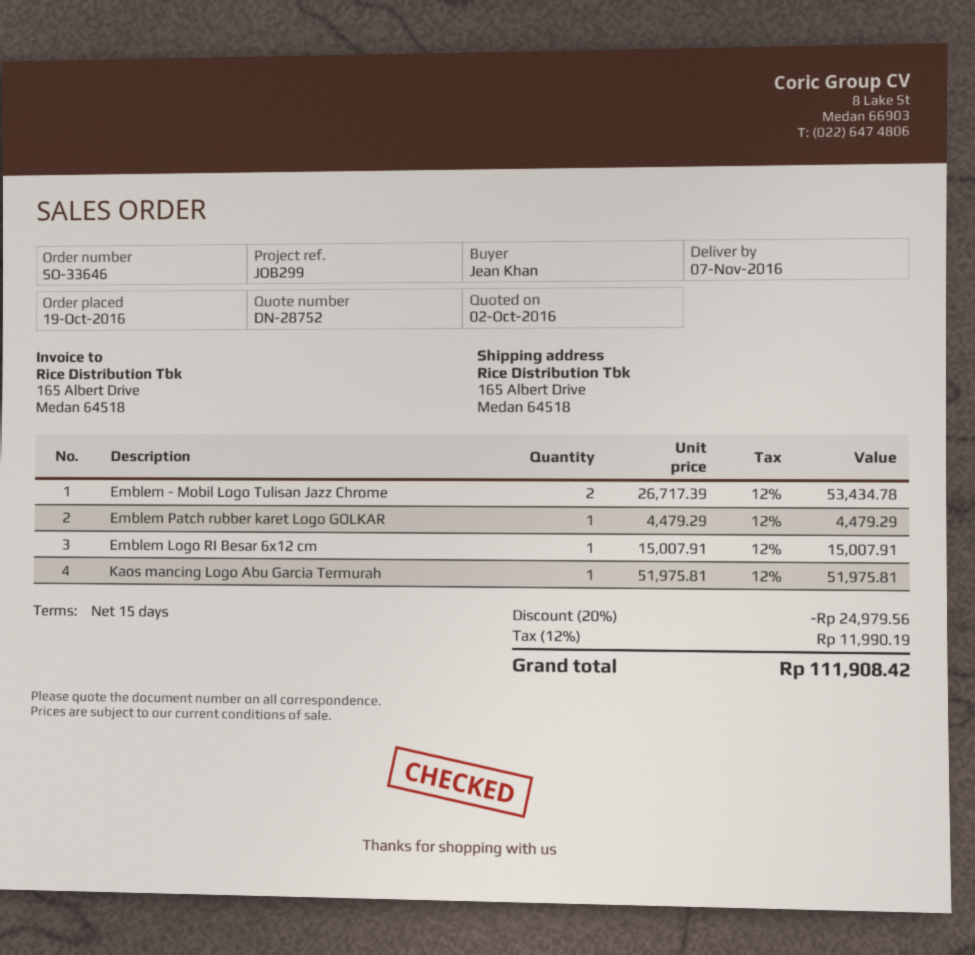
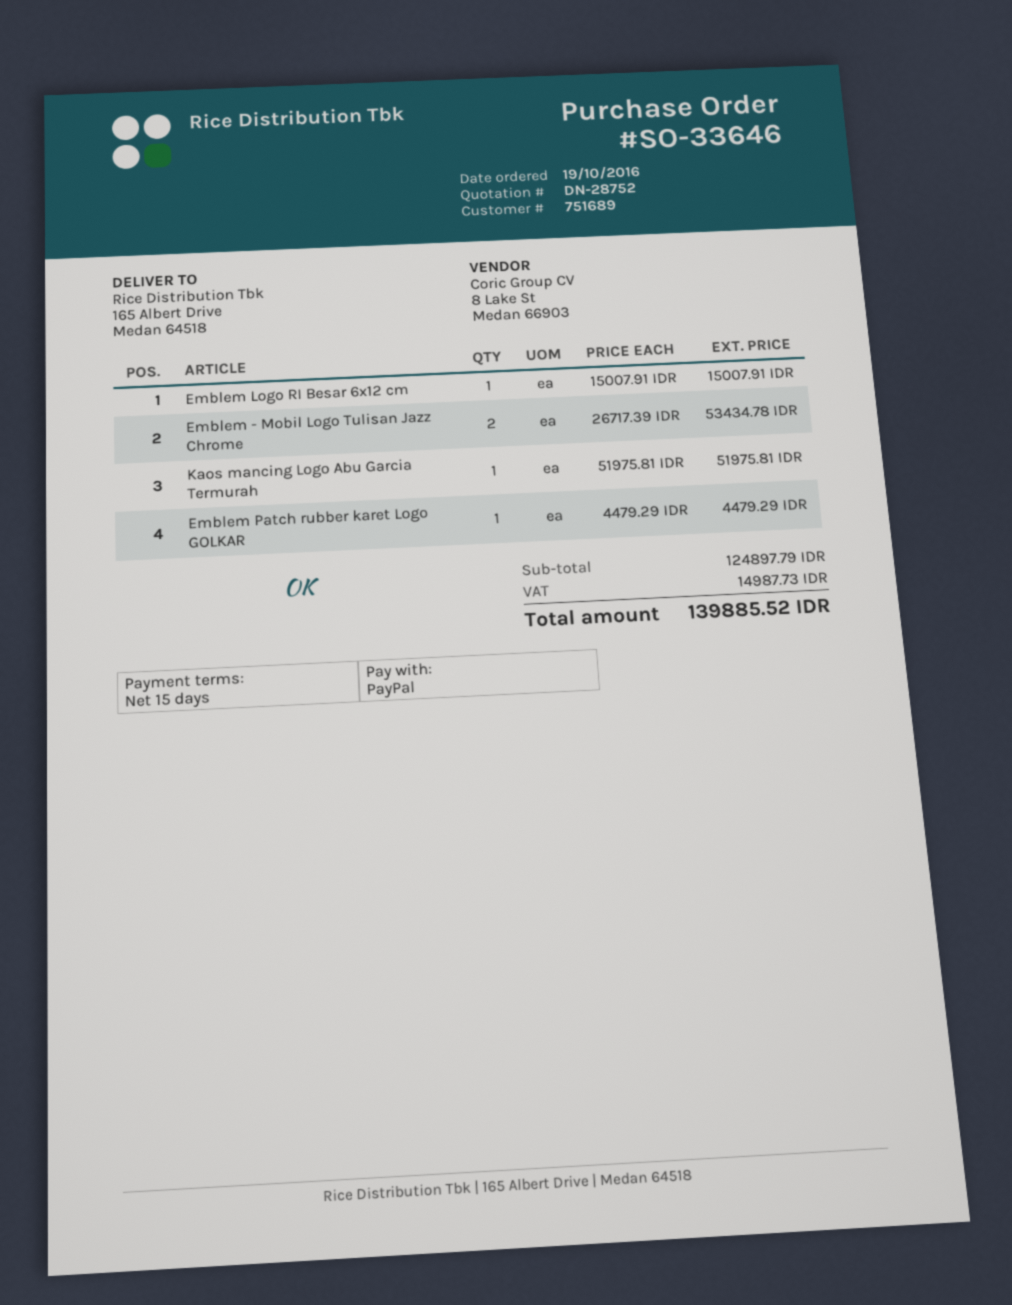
discount: 20% = 24979.56 -> none
tax: 11990.19 -> 14987.73
total: 111908.42 -> 139885.52

